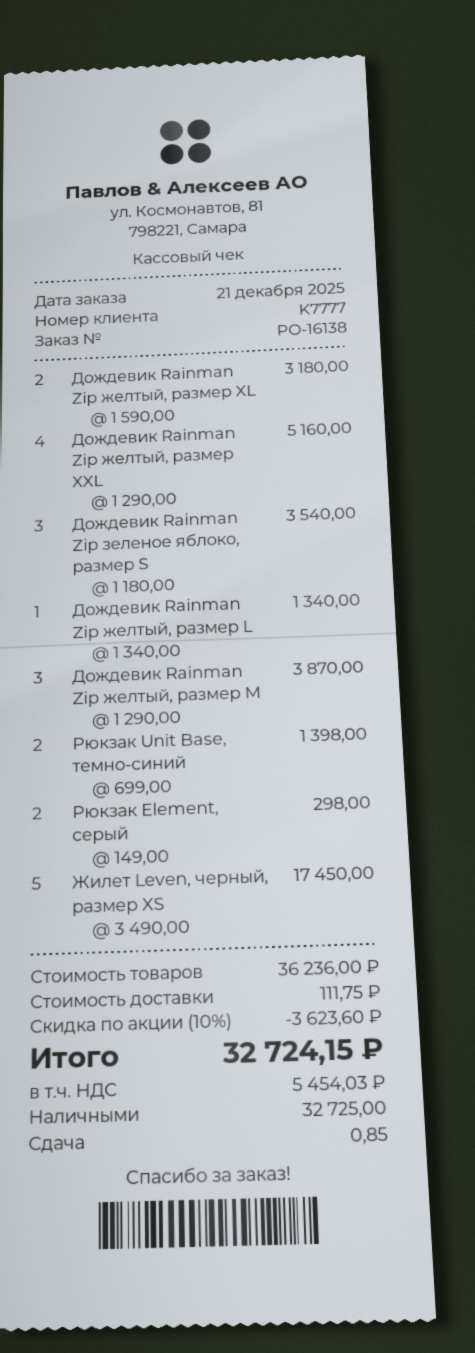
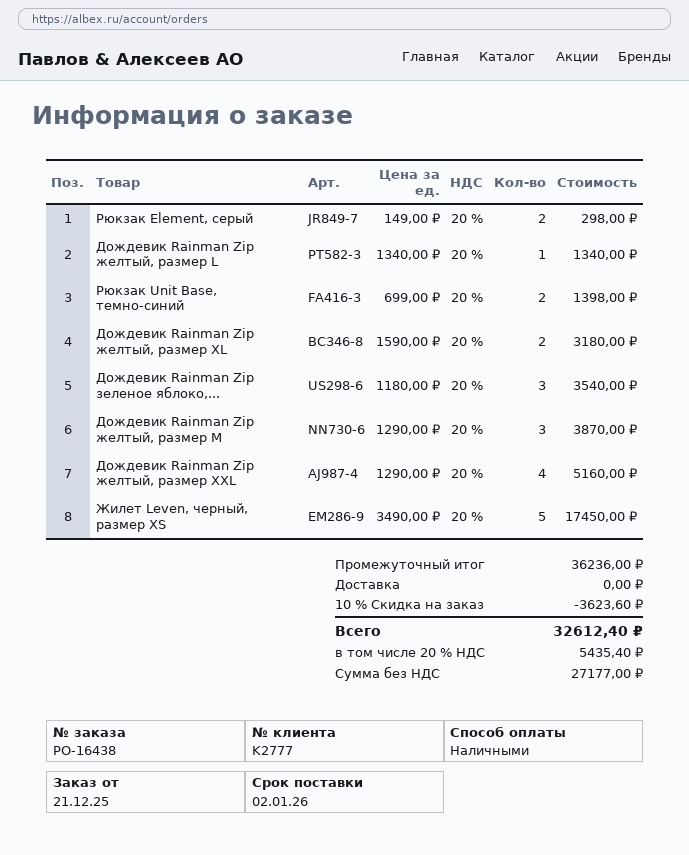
order number: PO-16138 -> PO-16438
customer number: K7777 -> K2777
shipping: 111.75 -> 0.00
tax: 5454.03 -> 5435.40
total: 32724.15 -> 32612.40

